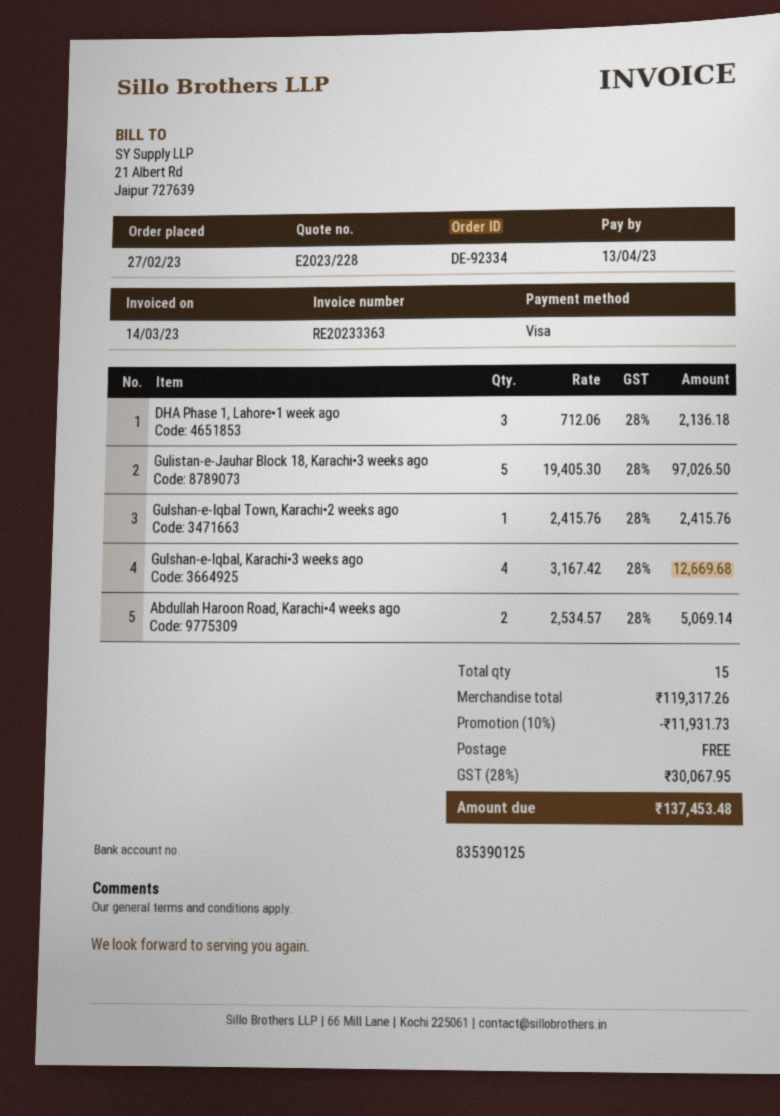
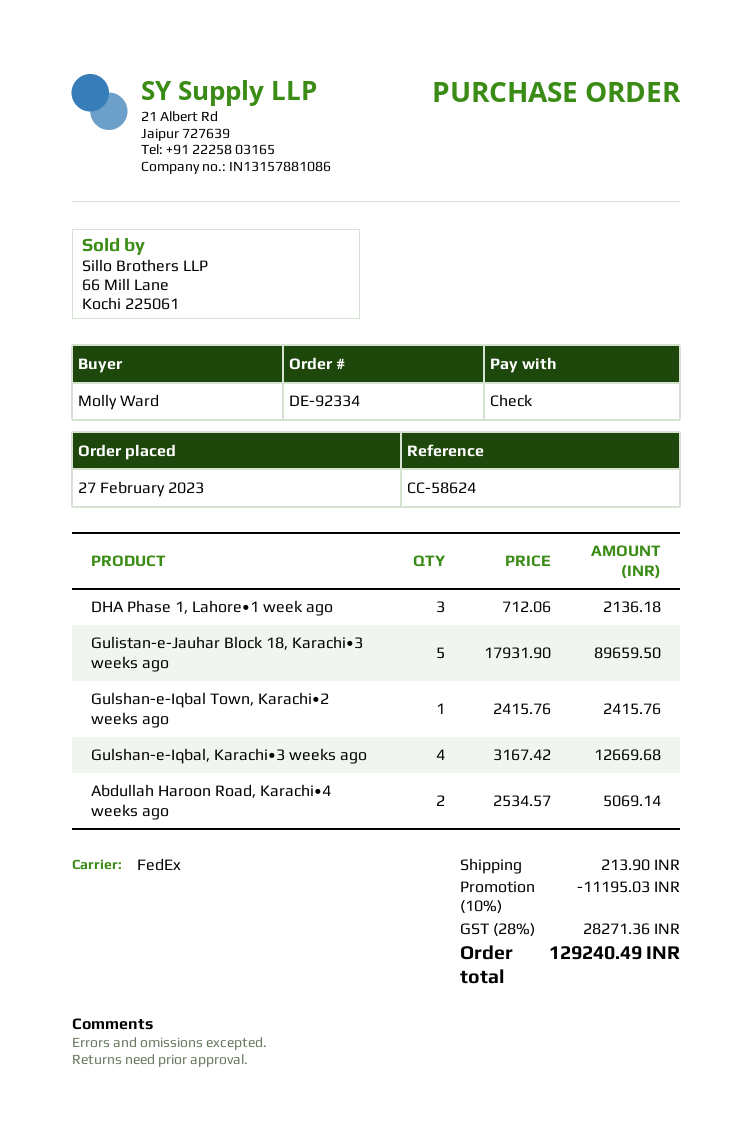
payment method: Visa -> cheque
Gulistan-e-Jauhar Block 18, Karachi•3 weeks ago: 5 x 19405.30 = 97026.50 -> 5 x 17931.90 = 89659.50
discount: 10% = 11931.73 -> 10% = 11195.03
shipping: 0.00 -> 213.90
tax: 28% = 30067.95 -> 28% = 28271.36
total: 137453.48 -> 129240.49

